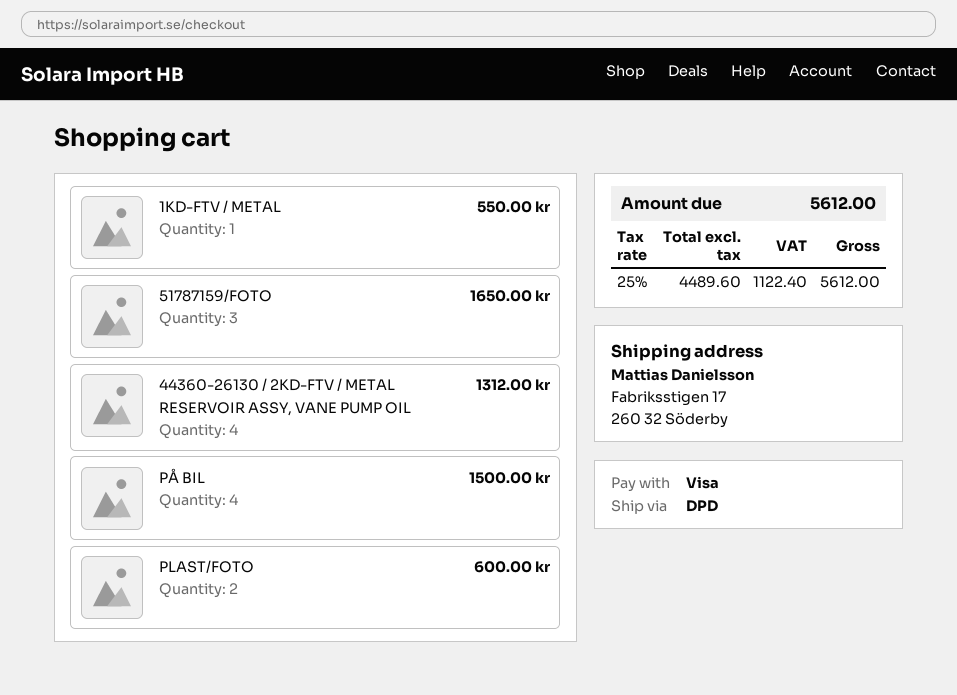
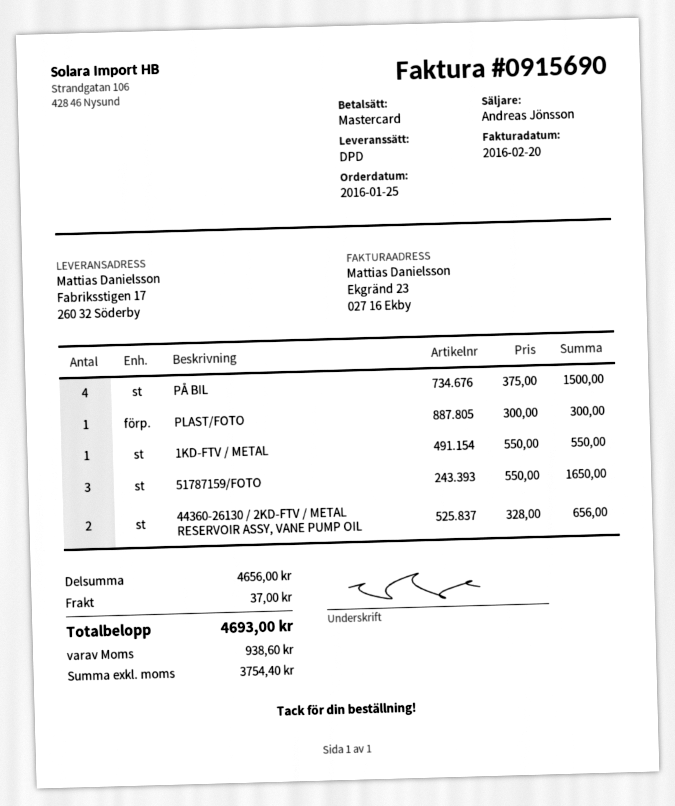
payment method: Visa -> Mastercard
44360-26130 / 2KD-FTV / METAL RESERVOIR ASSY, VANE PUMP OIL: 4 for 1312.00 -> 2 for 656.00
PLAST/FOTO: 2 for 600.00 -> 1 for 300.00
shipping: none -> 37.00
net: 4489.60 -> 3754.40
tax: 1122.40 -> 938.60
total: 5612.00 -> 4693.00

